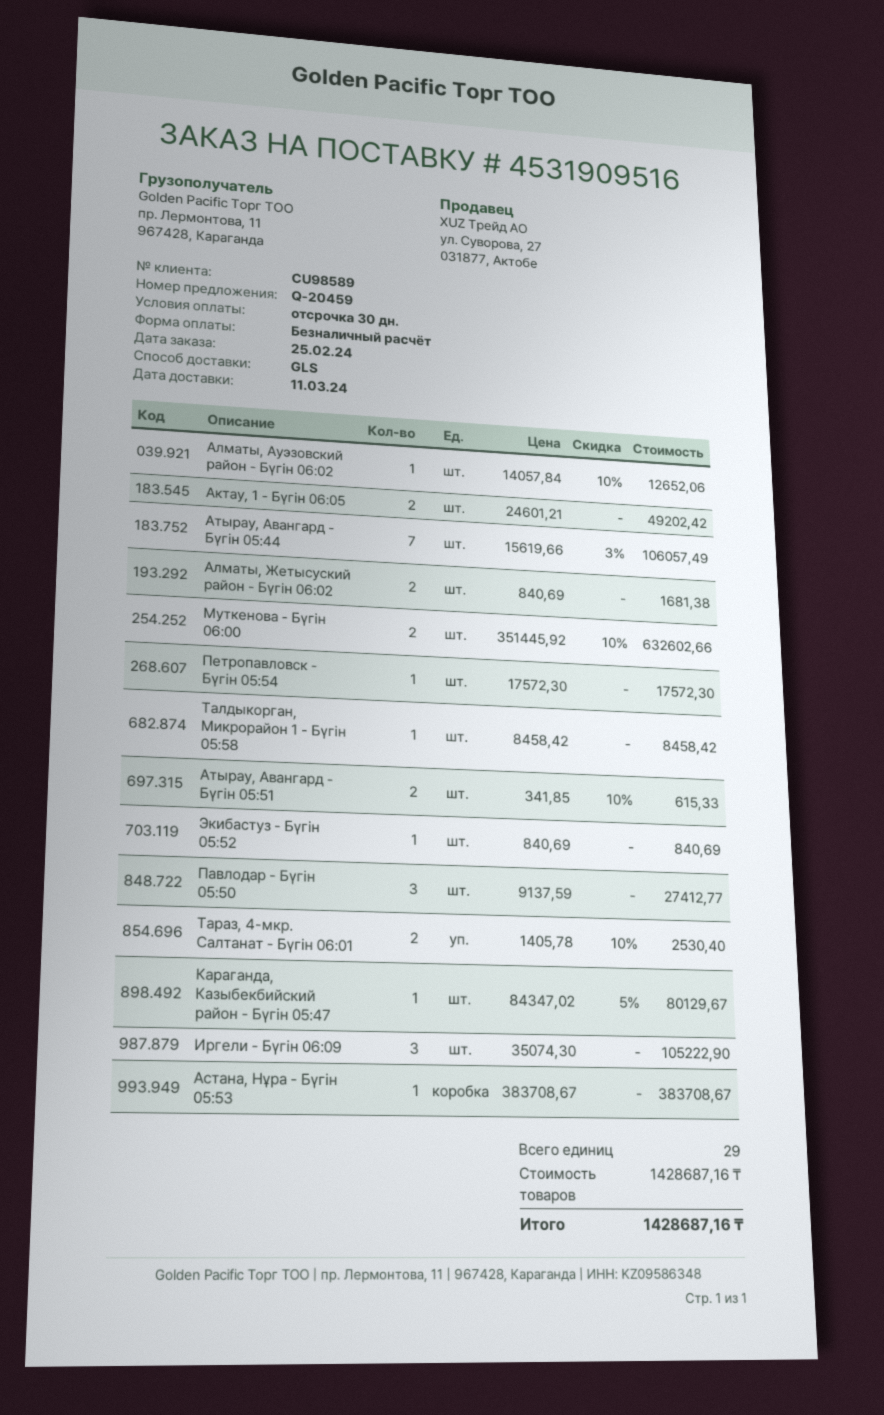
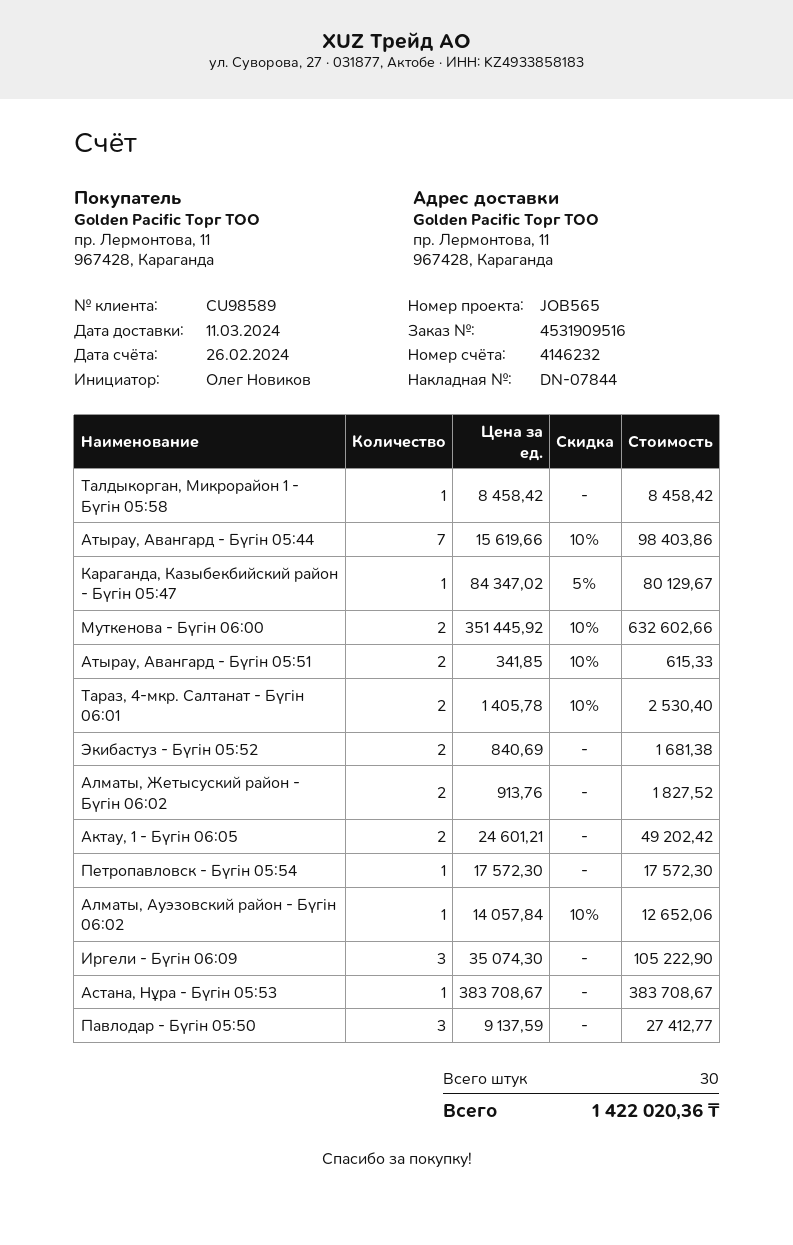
Атырау, Авангард - Бүгін 05:44: 7 x 15619.66 - 3% = 106057.49 -> 7 x 15619.66 - 10% = 98403.86
Алматы, Жетысуский район - Бүгін 06:02: 2 x 840.69 = 1681.38 -> 2 x 913.76 = 1827.52
Экибастуз - Бүгін 05:52: 1 x 840.69 = 840.69 -> 2 x 840.69 = 1681.38
total quantity: 29 -> 30
total: 1428687.16 -> 1422020.36

